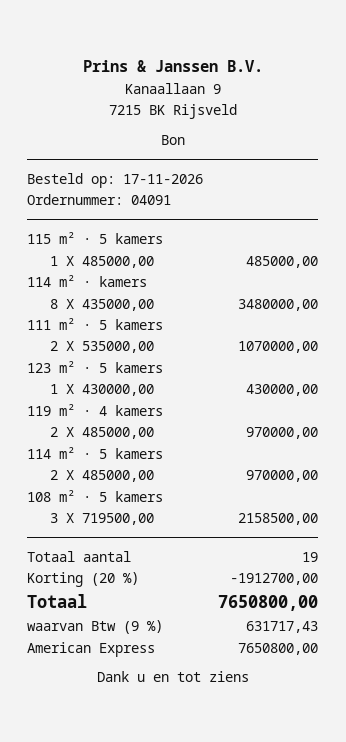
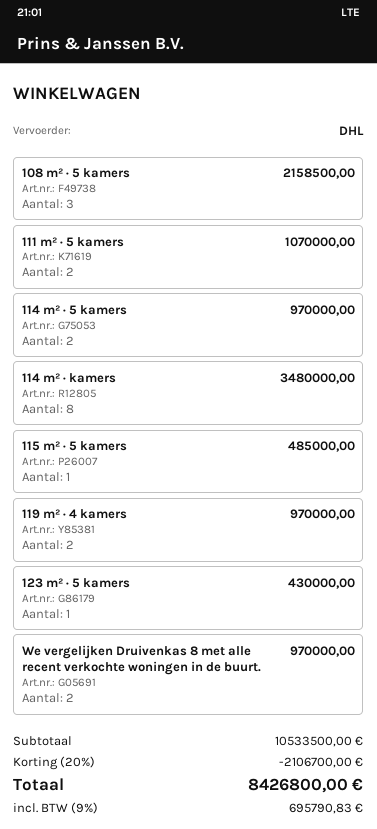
We vergelijken Druivenkas 8 met alle recent verkochte woningen in de buurt.: none -> 2 for 970000.00
discount: 20% = 1912700.00 -> 20% = 2106700.00
tax: 9% = 631717.43 -> 9% = 695790.83
total: 7650800.00 -> 8426800.00

